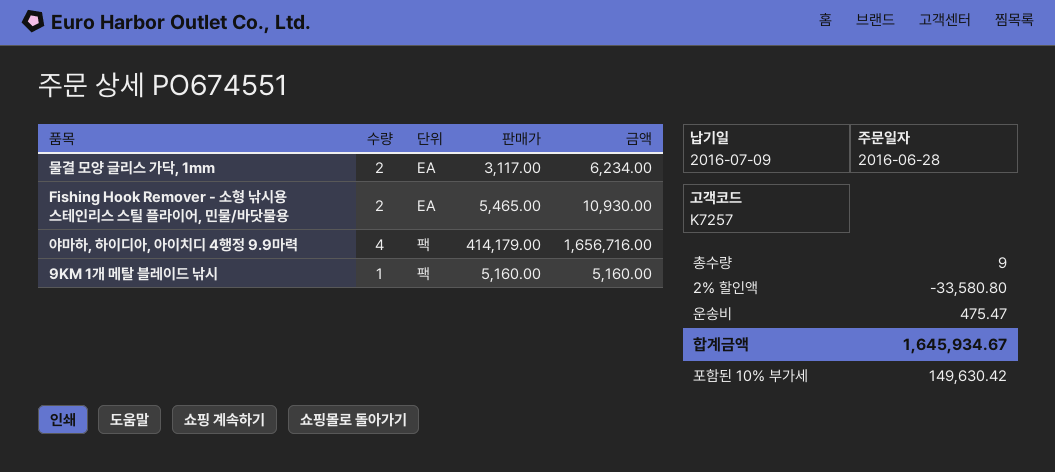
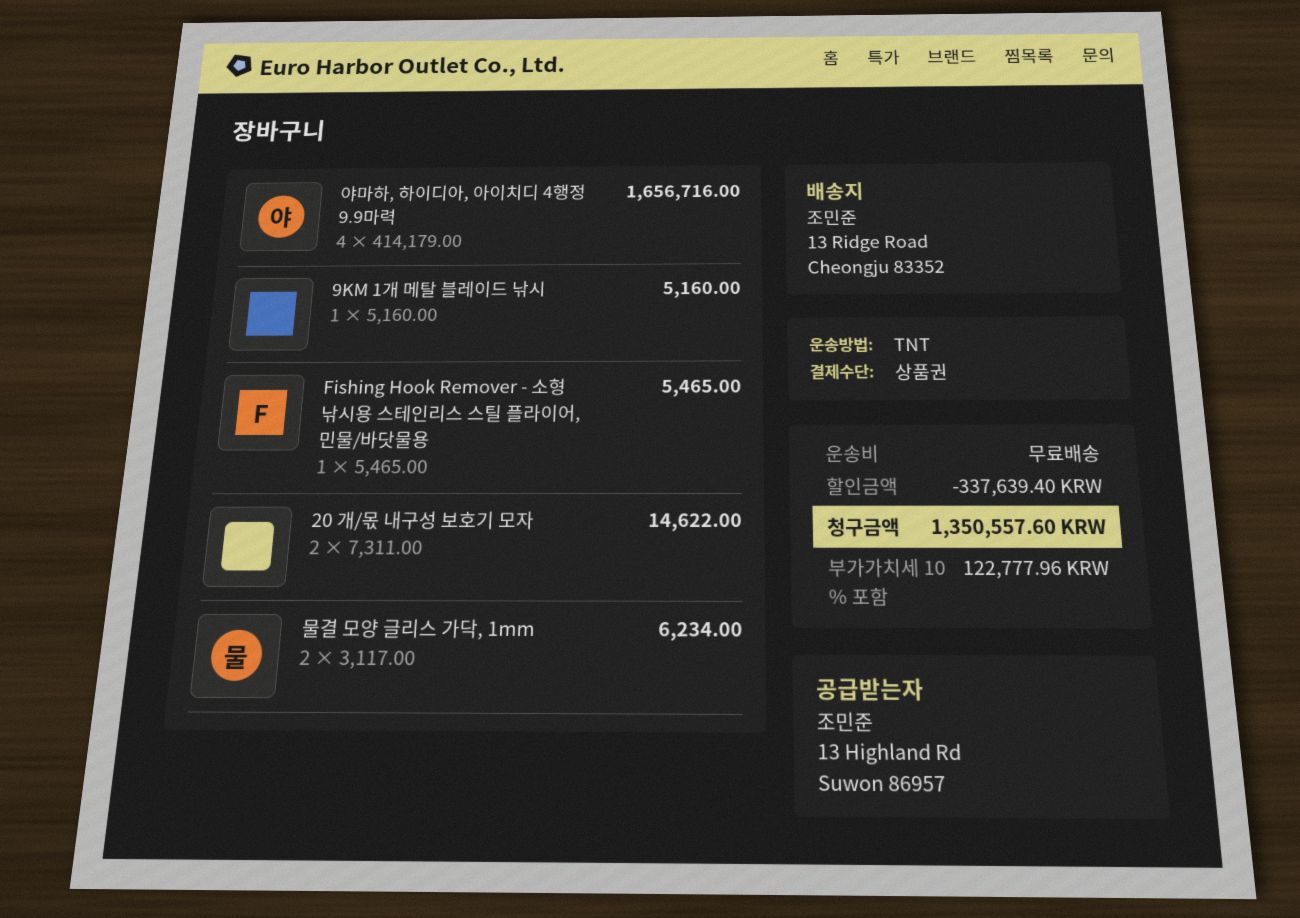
Fishing Hook Remover - 소형 낚시용 스테인리스 스틸 플라이어, 민물/바닷물용: 2 x 5465.00 = 10930.00 -> 1 x 5465.00 = 5465.00
20 개/몫 내구성 보호기 모자: none -> 2 x 7311.00 = 14622.00
discount: 33580.80 -> 337639.40
shipping: 475.47 -> 0.00
tax: 10% = 149630.42 -> 10% = 122777.96
total: 1645934.67 -> 1350557.60

